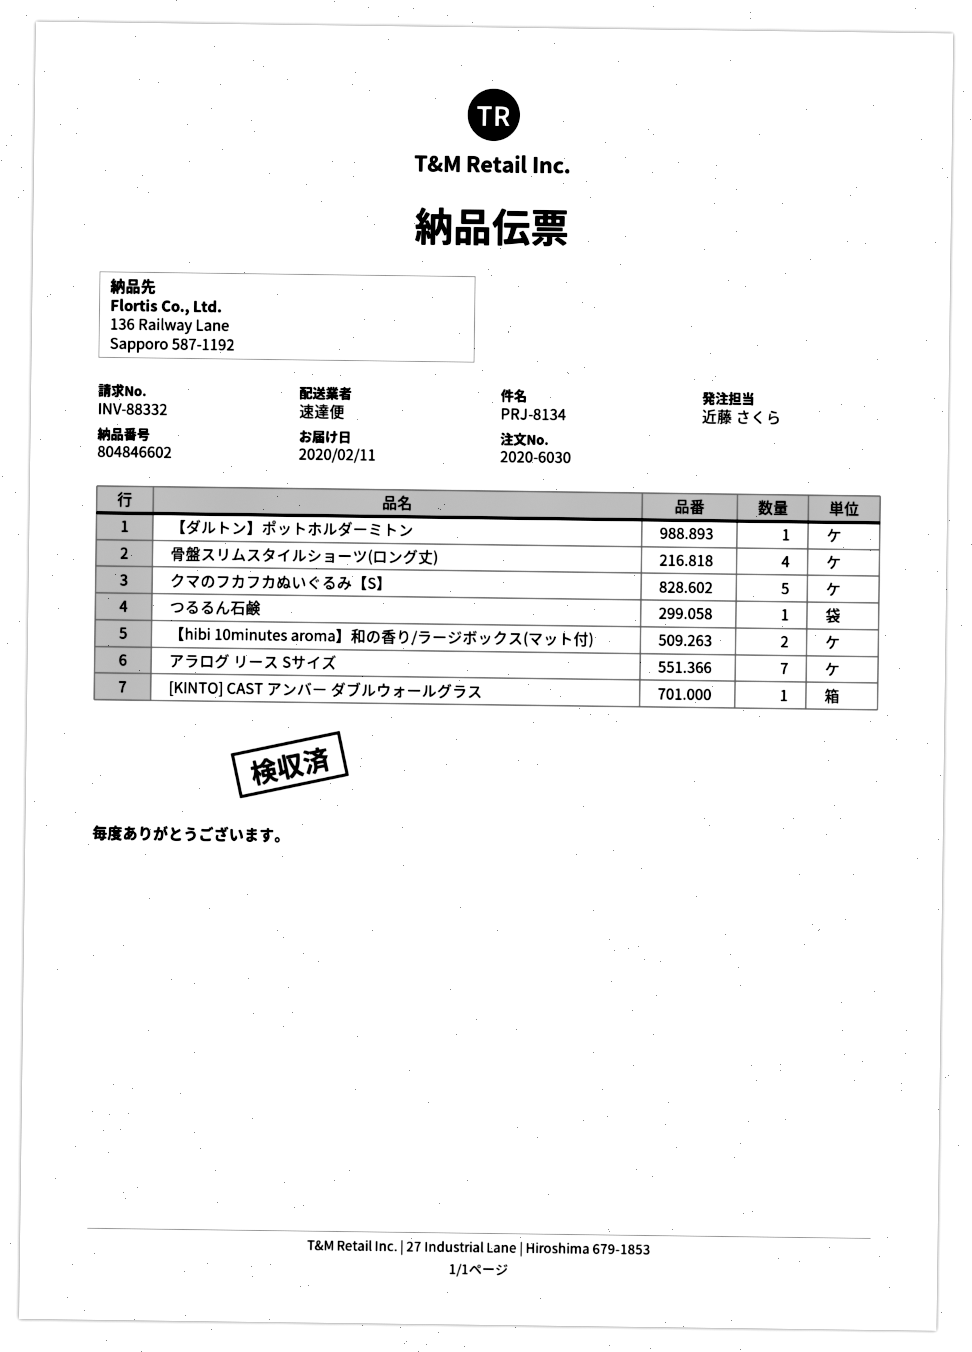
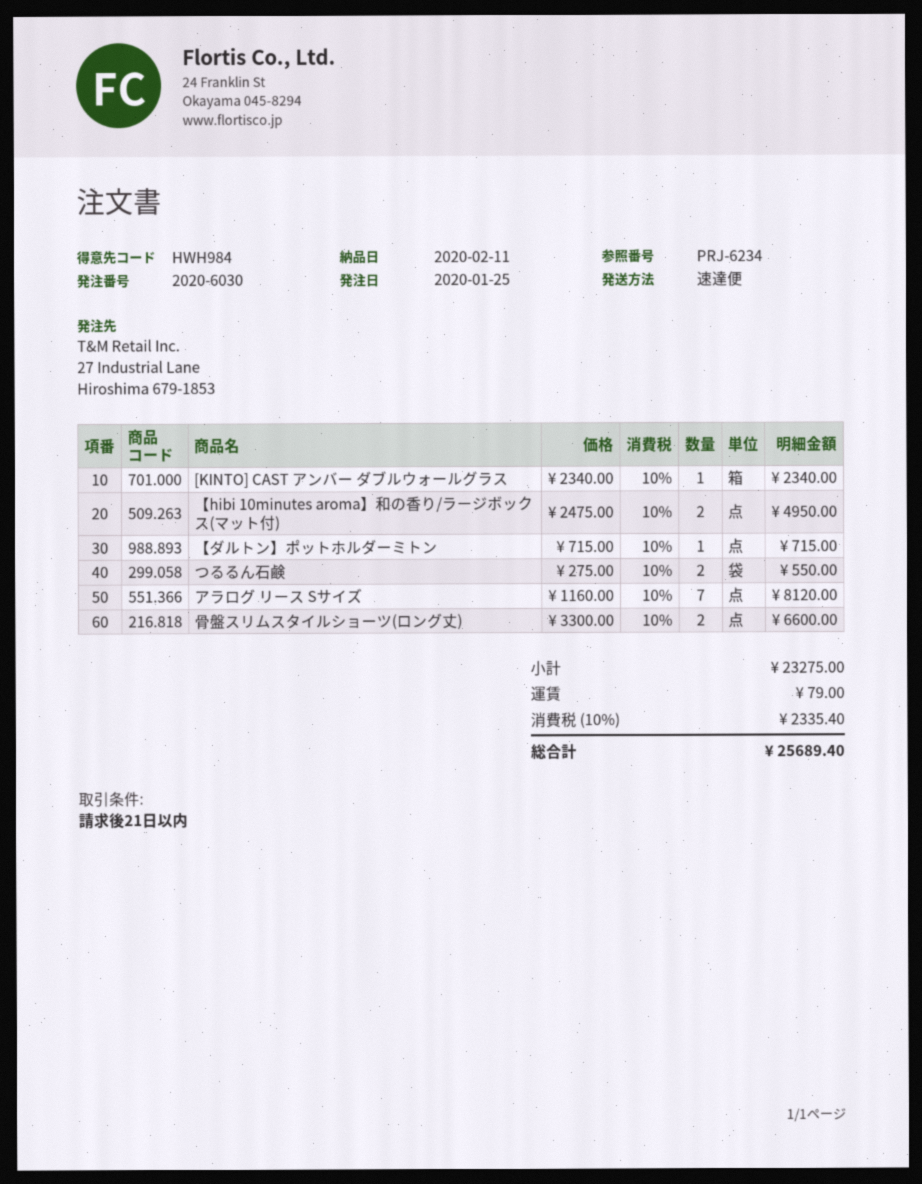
reference: PRJ-8134 -> PRJ-6234
骨盤スリムスタイルショーツ(ロング丈): 4 -> 2
クマのフカフカぬいぐるみ【S】: 5 -> none
つるるん石鹸: 1 -> 2

